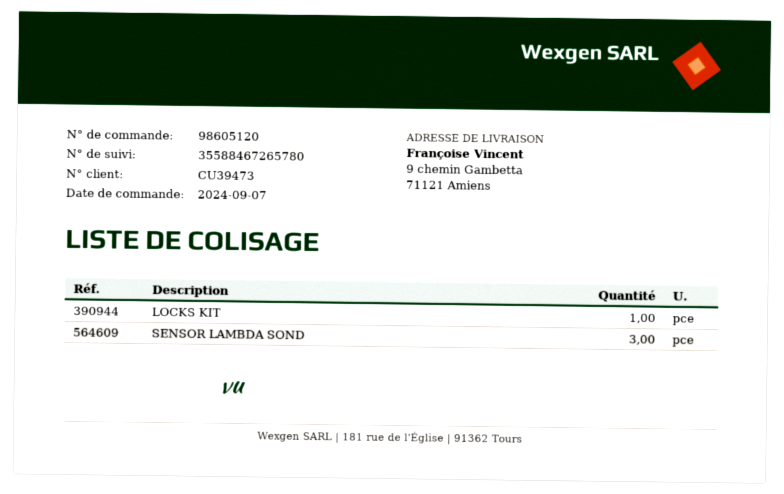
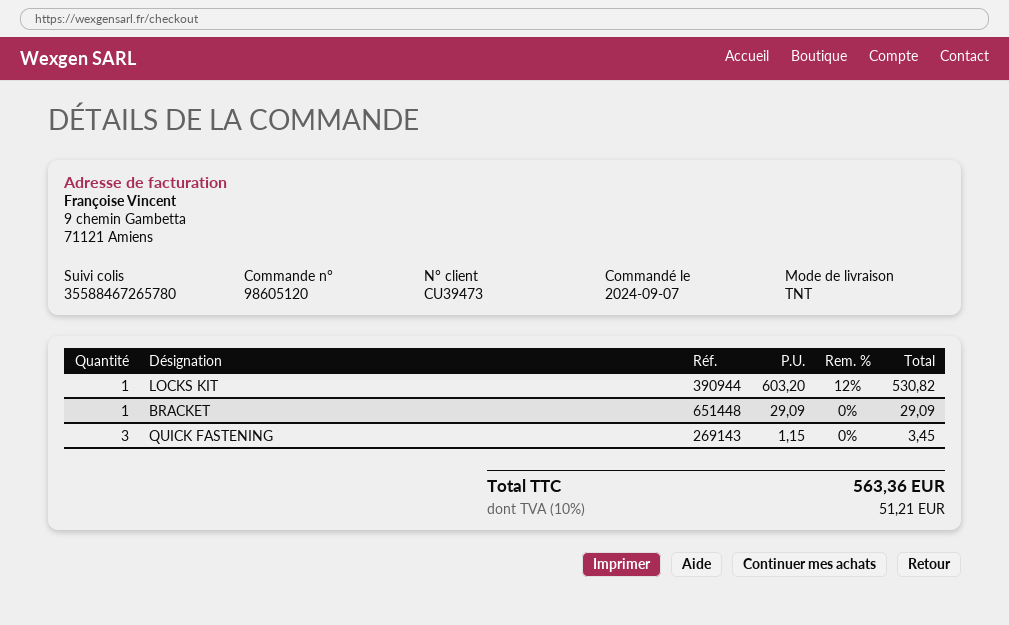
SENSOR LAMBDA SOND: 3 -> none
BRACKET: none -> 1
QUICK FASTENING: none -> 3

